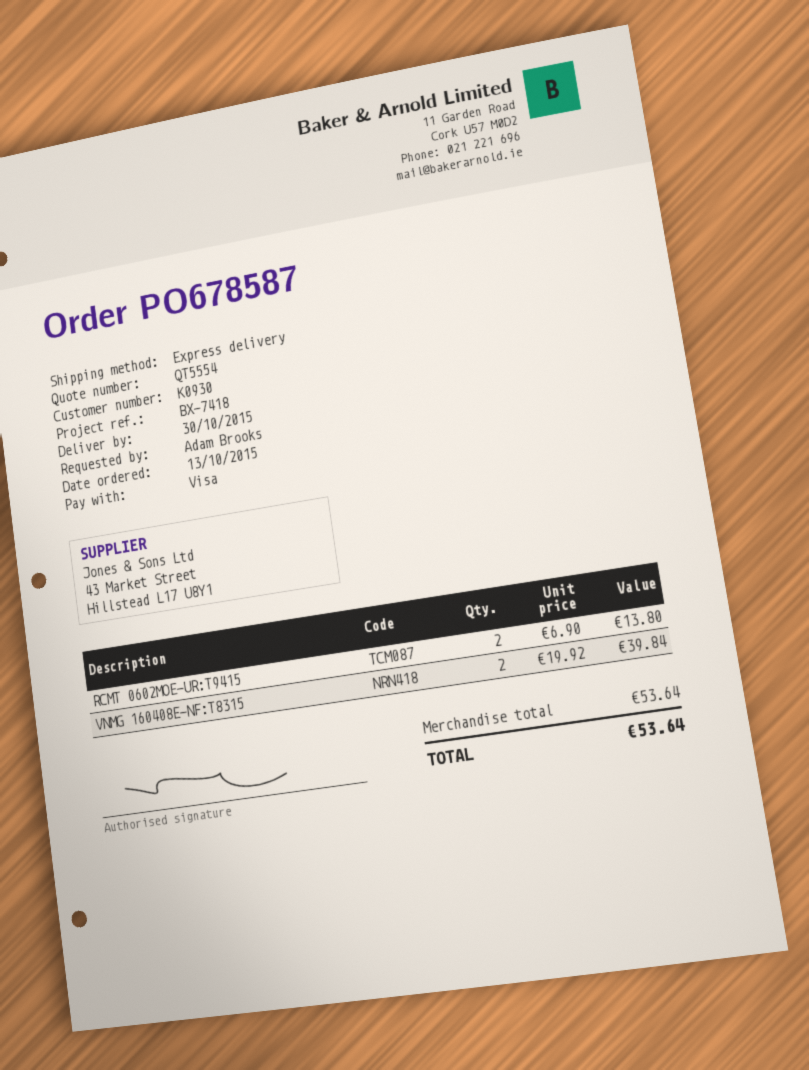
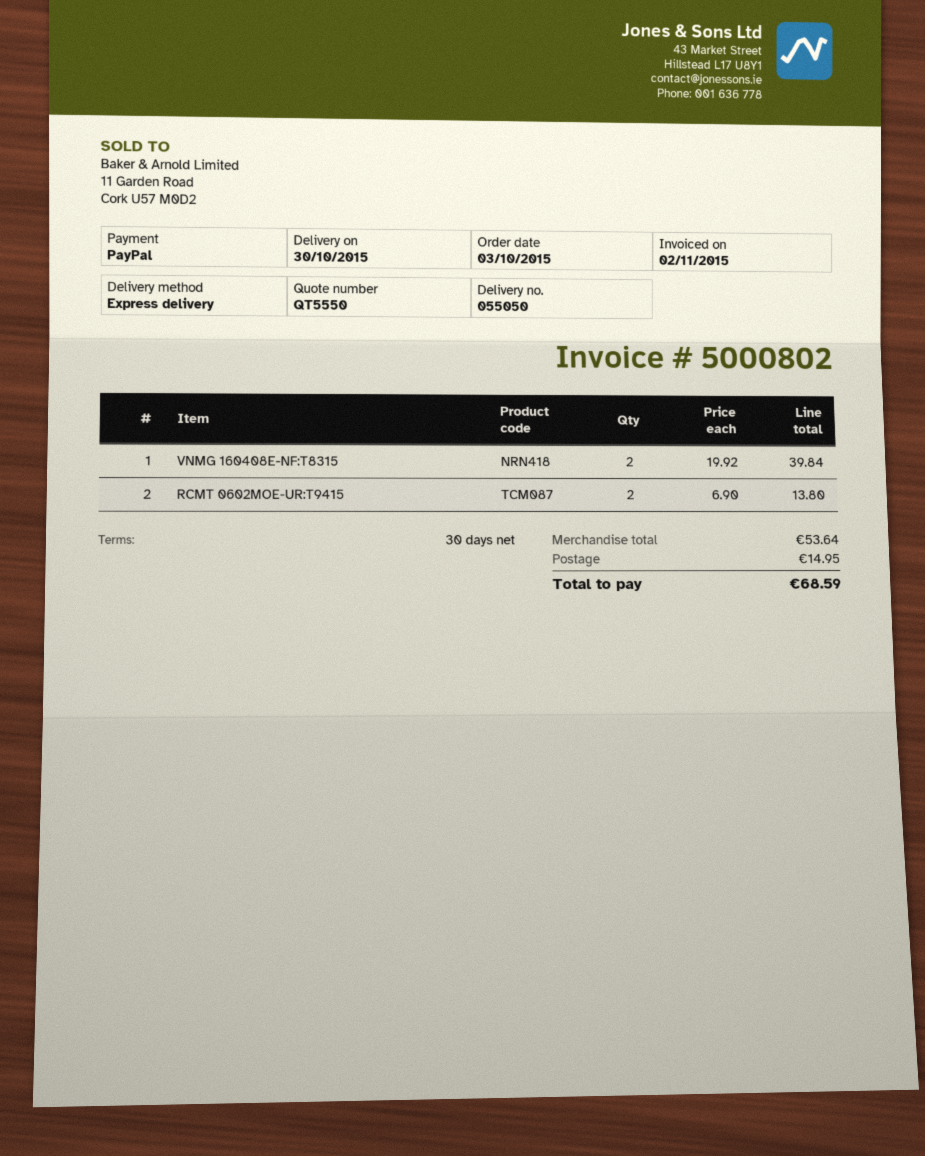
quote number: QT5554 -> QT5550
order date: 2015-10-13 -> 2015-10-03
payment method: Visa -> PayPal
shipping: none -> 14.95
total: 53.64 -> 68.59

